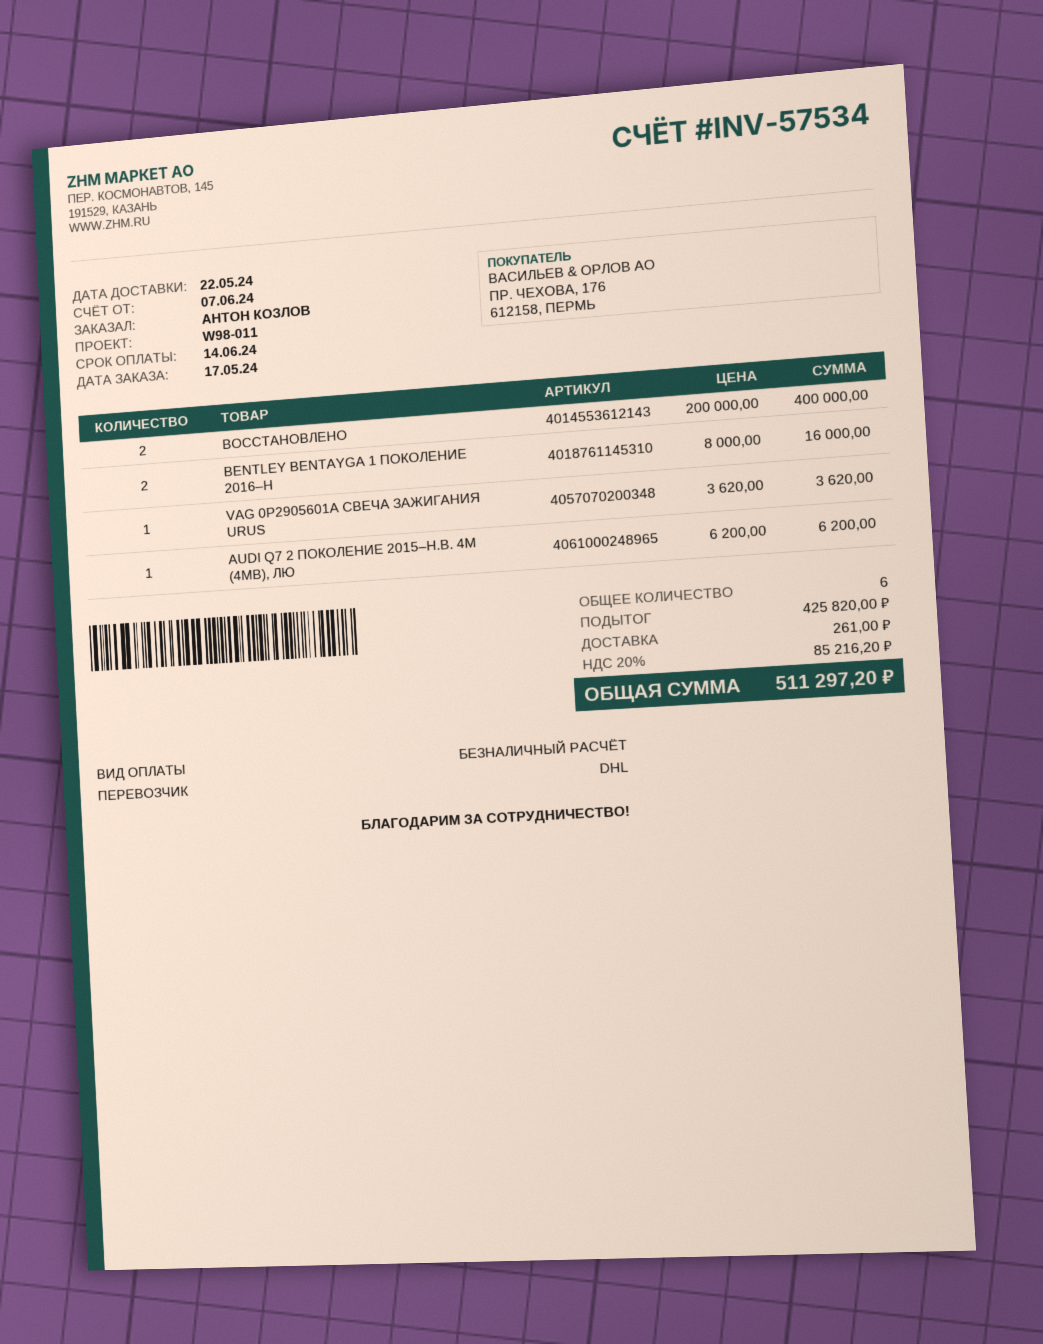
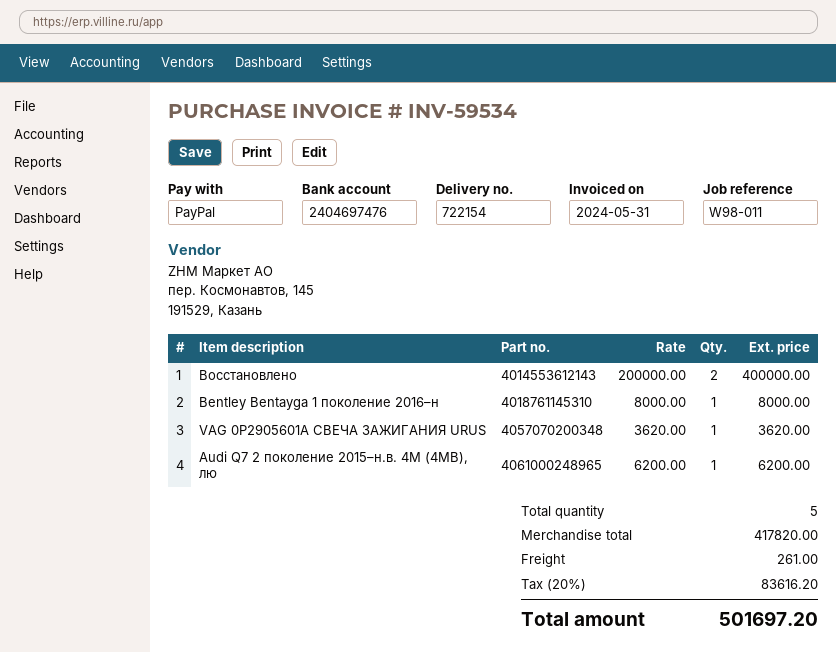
invoice number: INV-57534 -> INV-59534
invoice date: 2024-06-07 -> 2024-05-31
payment method: bank transfer -> PayPal
BENTLEY BENTAYGA 1 ПОКОЛЕНИЕ 2016–Н: 2 x 8000.00 = 16000.00 -> 1 x 8000.00 = 8000.00
total quantity: 6 -> 5
subtotal: 425820.00 -> 417820.00
tax: 20% = 85216.20 -> 20% = 83616.20
total: 511297.20 -> 501697.20

